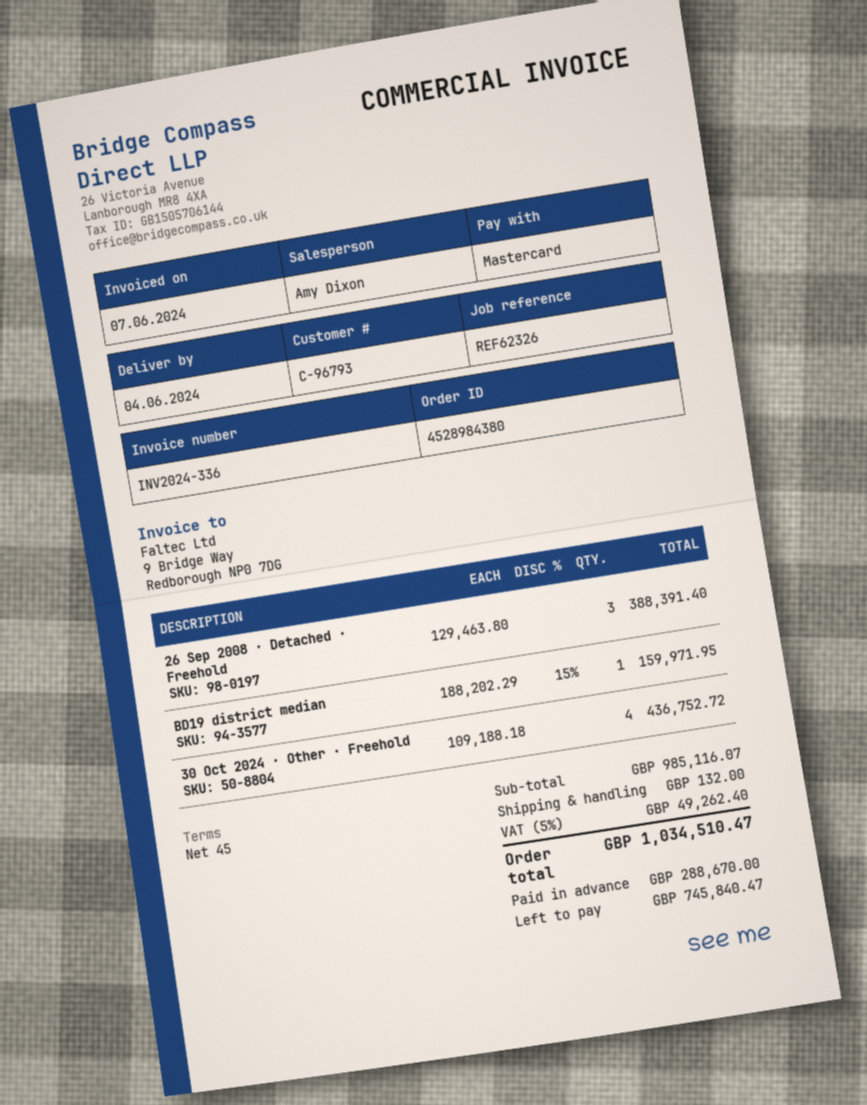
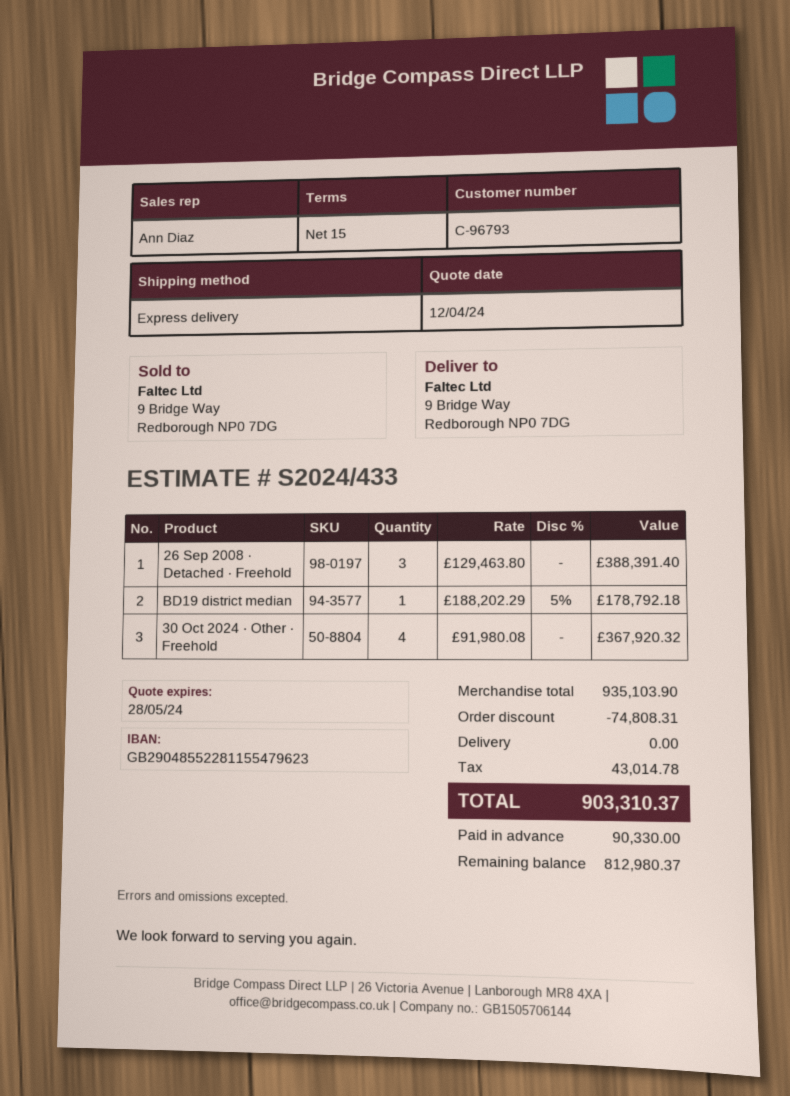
payment terms: 45 days -> 15 days
sales rep: Amy Dixon -> Ann Diaz
BD19 district median: 1 x 188202.29 - 15% = 159971.95 -> 1 x 188202.29 - 5% = 178792.18
30 Oct 2024 · Other · Freehold: 4 x 109188.18 = 436752.72 -> 4 x 91980.08 = 367920.32
subtotal: 985116.07 -> 935103.90
discount: none -> 74808.31
shipping: 132.00 -> 0.00
tax: 49262.40 -> 43014.78
total: 1034510.47 -> 903310.37
deposit: 288670.00 -> 90330.00
balance: 745840.47 -> 812980.37

